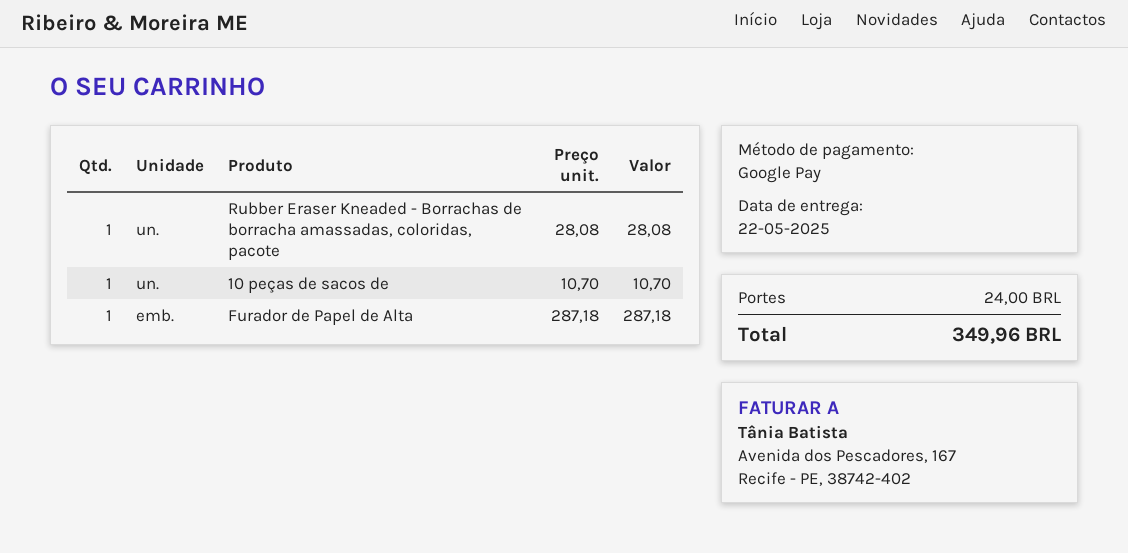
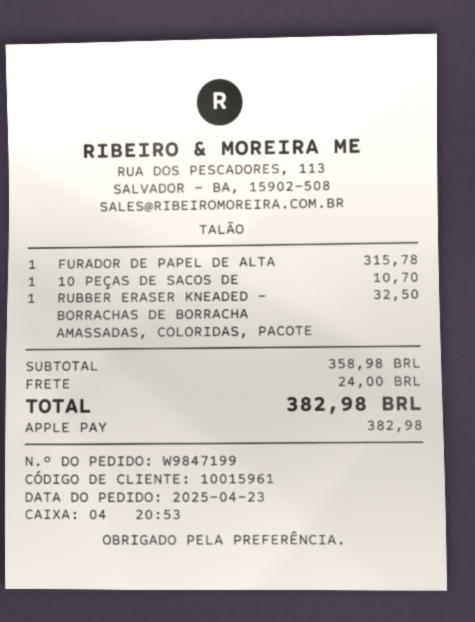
payment method: Google Pay -> Apple Pay
Rubber Eraser Kneaded - Borrachas de borracha amassadas, coloridas, pacote: 1 x 28.08 = 28.08 -> 1 x 32.50 = 32.50
Furador de Papel de Alta: 1 x 287.18 = 287.18 -> 1 x 315.78 = 315.78
total: 349.96 -> 382.98

